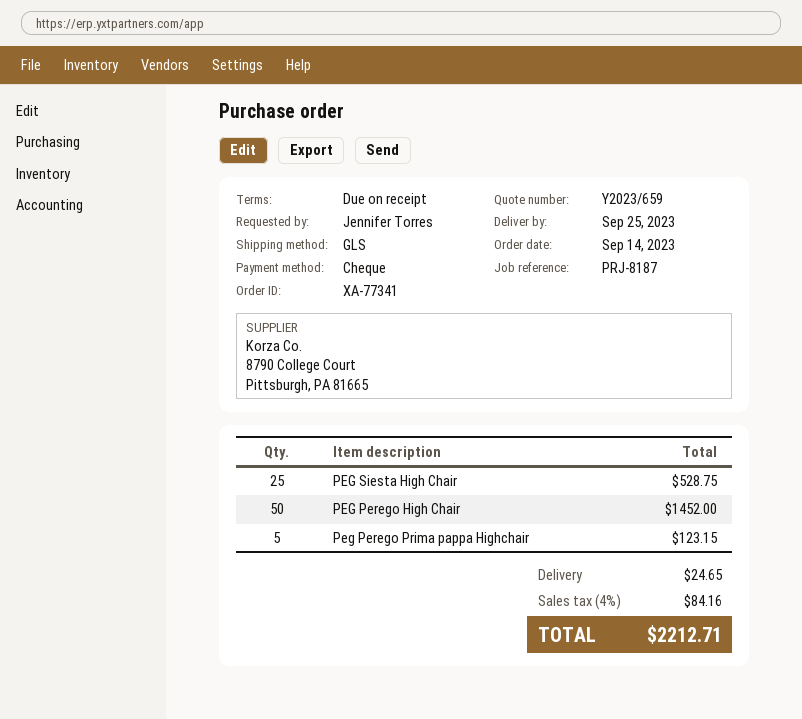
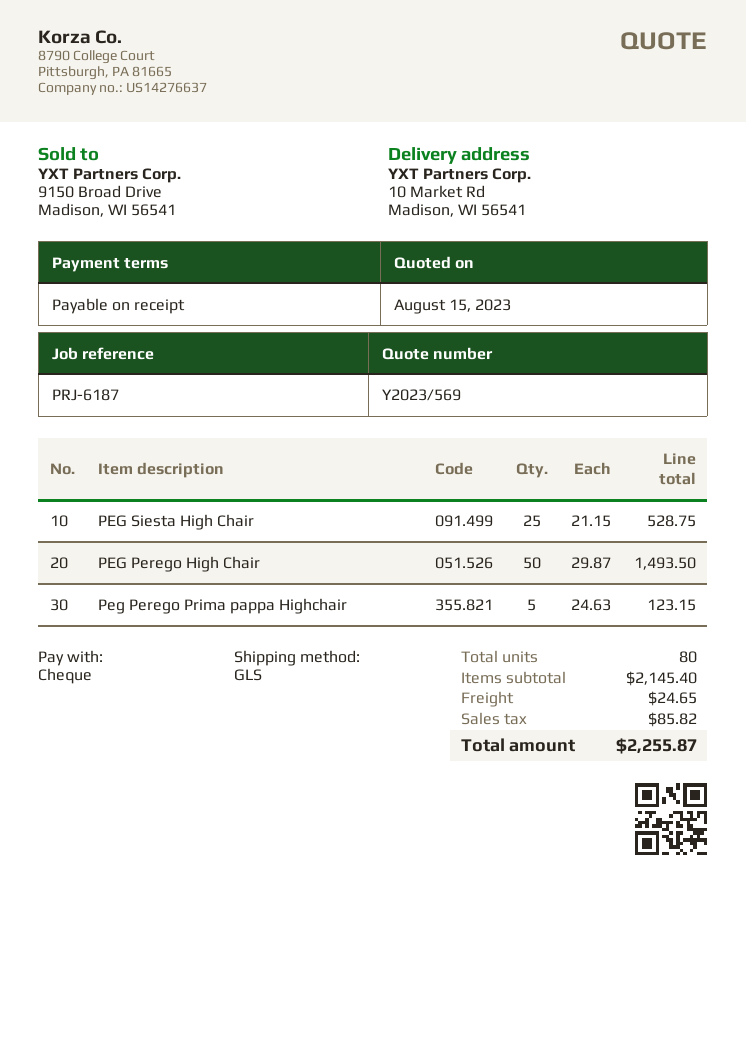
quote number: Y2023/659 -> Y2023/569
reference: PRJ-8187 -> PRJ-6187
PEG Perego High Chair: 50 for 1452.00 -> 50 for 1493.50
tax: 84.16 -> 85.82
total: 2212.71 -> 2255.87

